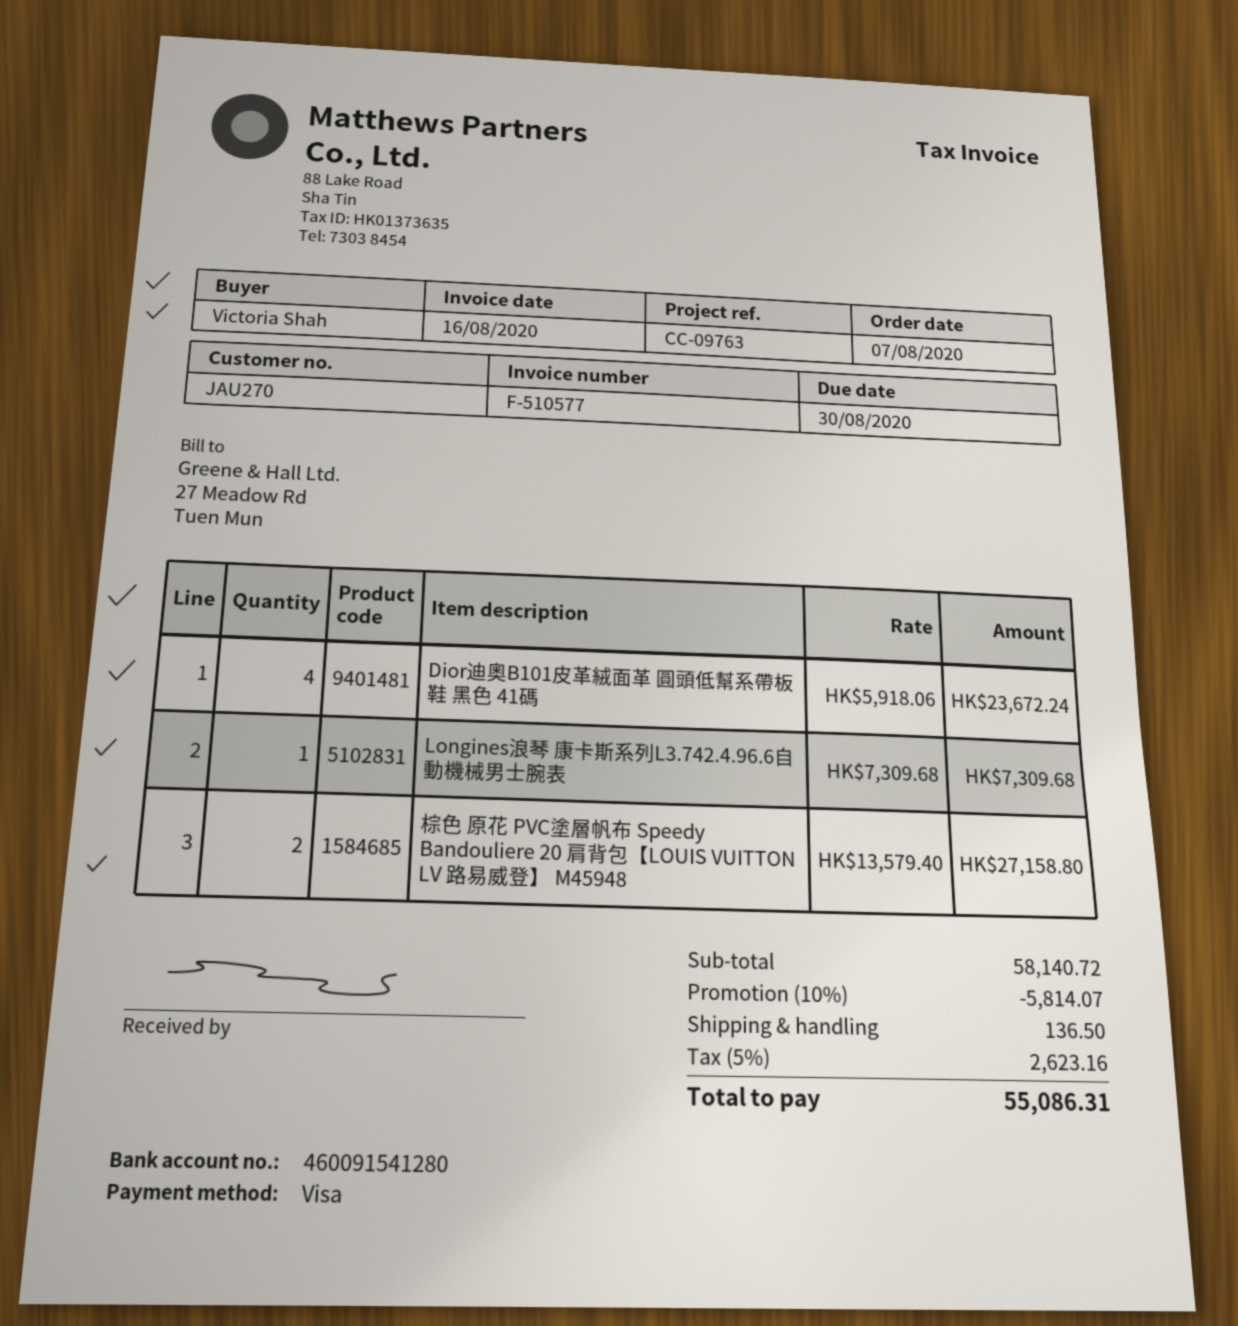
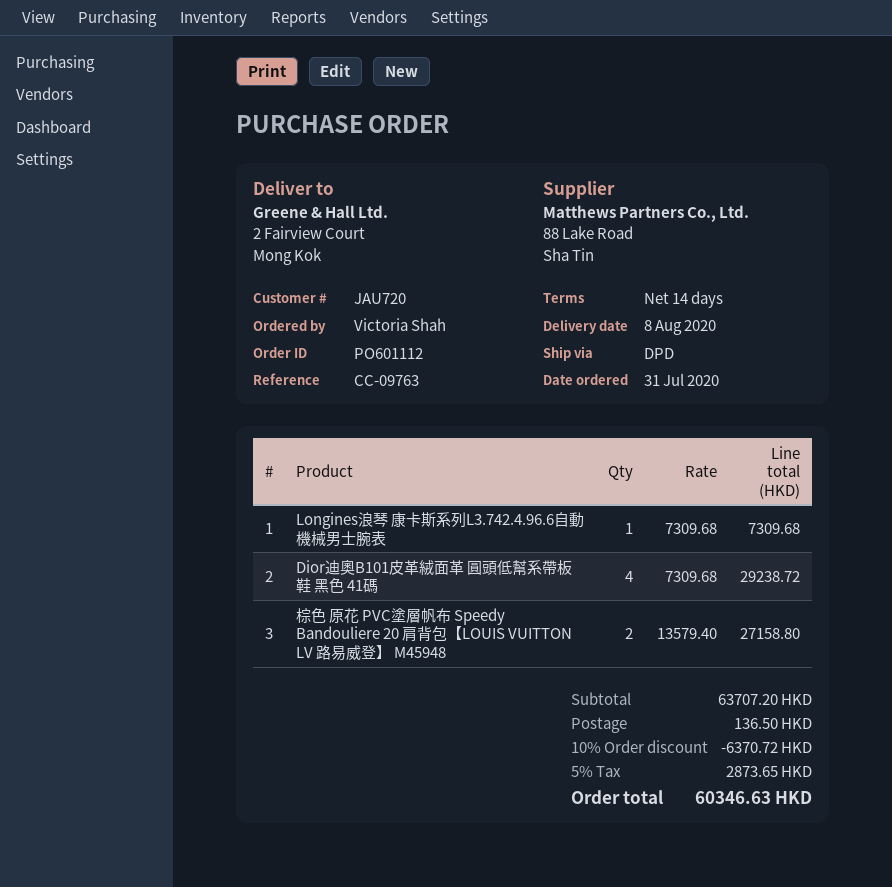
order date: 2020-08-07 -> 2020-07-31
customer number: JAU270 -> JAU720
Dior迪奧B101皮革絨面革 圓頭低幫系帶板鞋 黑色 41碼: 4 x 5918.06 = 23672.24 -> 4 x 7309.68 = 29238.72
subtotal: 58140.72 -> 63707.20
discount: 10% = 5814.07 -> 10% = 6370.72
tax: 5% = 2623.16 -> 5% = 2873.65
total: 55086.31 -> 60346.63

